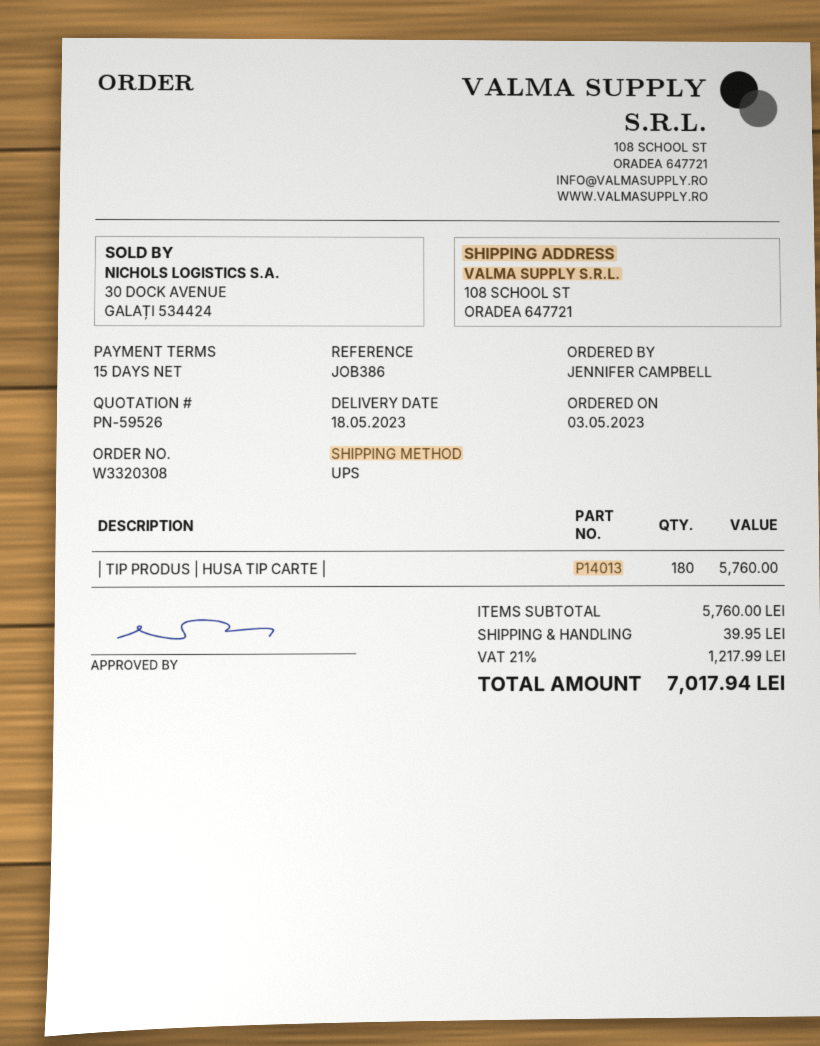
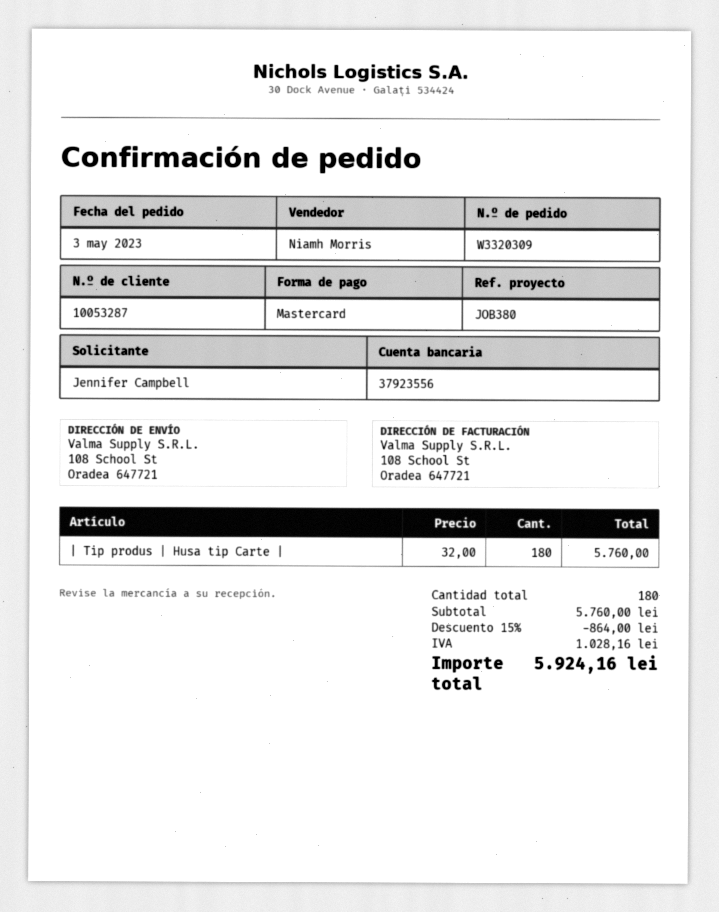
order number: W3320308 -> W3320309
reference: JOB386 -> JOB380
discount: none -> 15% = 864.00
shipping: 39.95 -> none
tax: 1217.99 -> 1028.16
total: 7017.94 -> 5924.16

